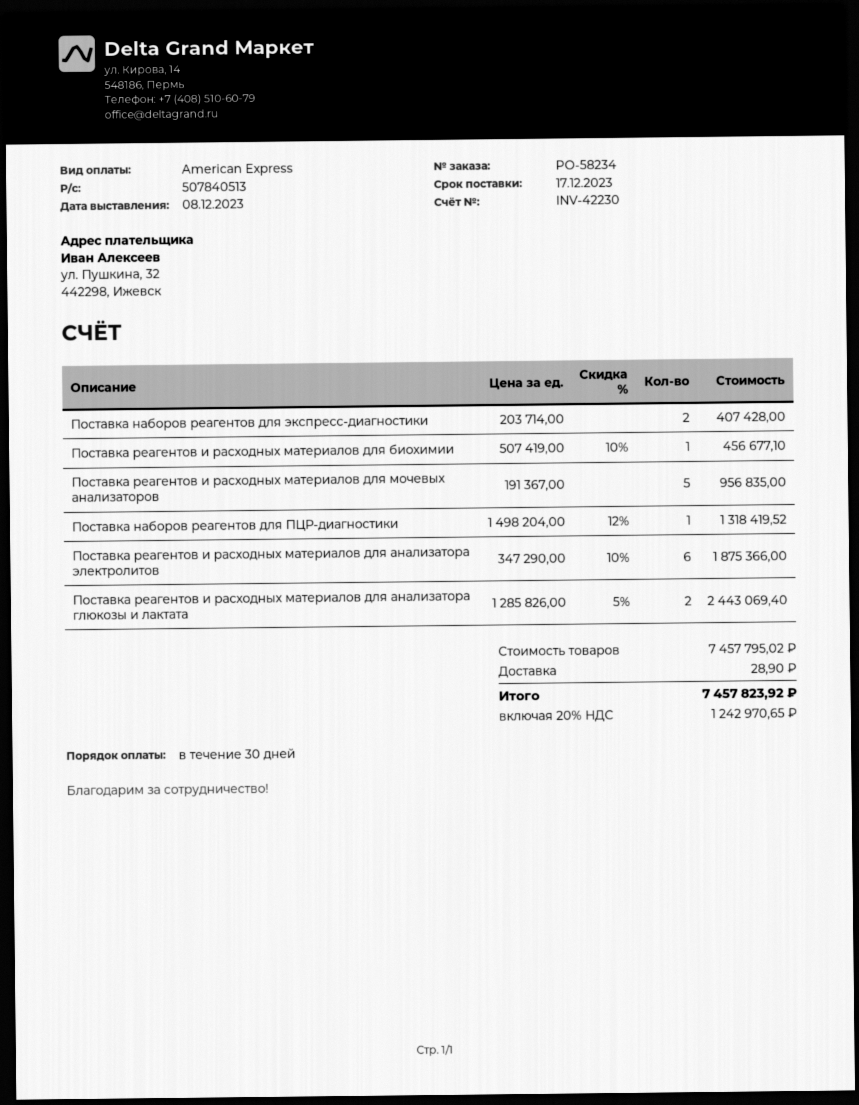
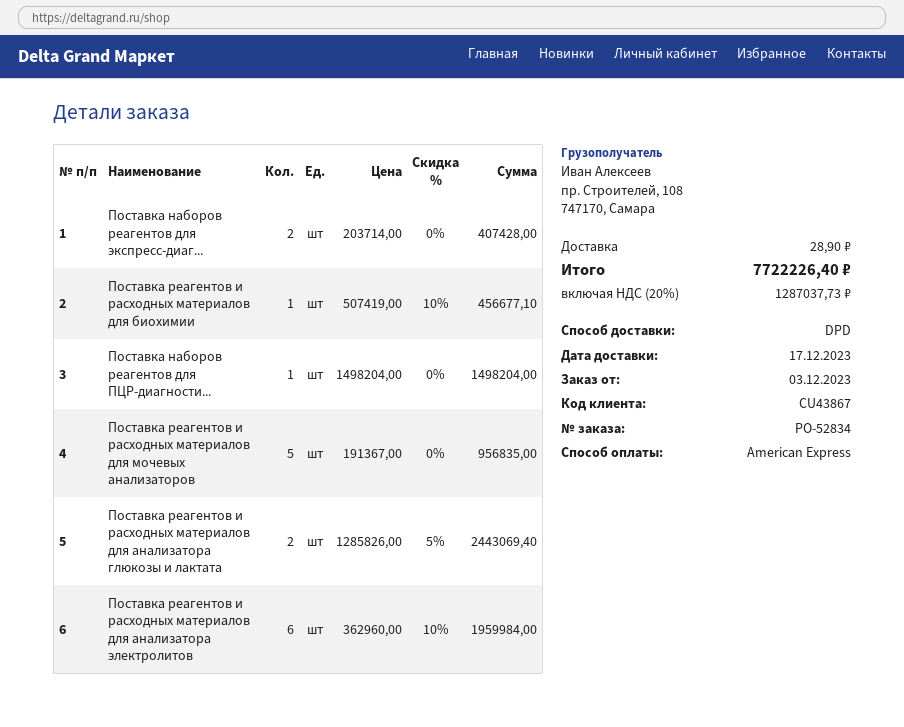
order number: PO-58234 -> PO-52834
Поставка наборов реагентов для ПЦР-диагностики: 1 x 1498204.00 - 12% = 1318419.52 -> 1 x 1498204.00 = 1498204.00
Поставка реагентов и расходных материалов для анализатора электролитов: 6 x 347290.00 - 10% = 1875366.00 -> 6 x 362960.00 - 10% = 1959984.00
tax: 20% = 1242970.65 -> 20% = 1287037.73
total: 7457823.92 -> 7722226.40

